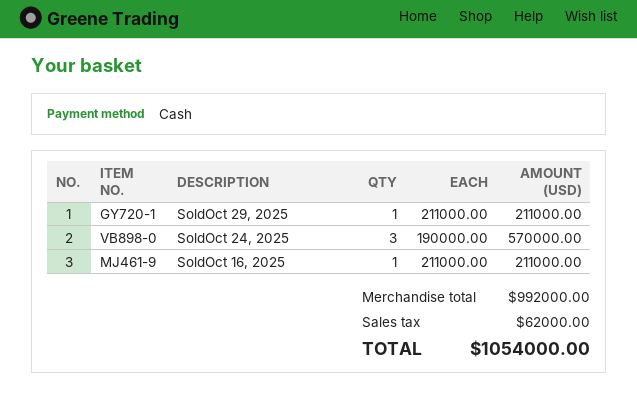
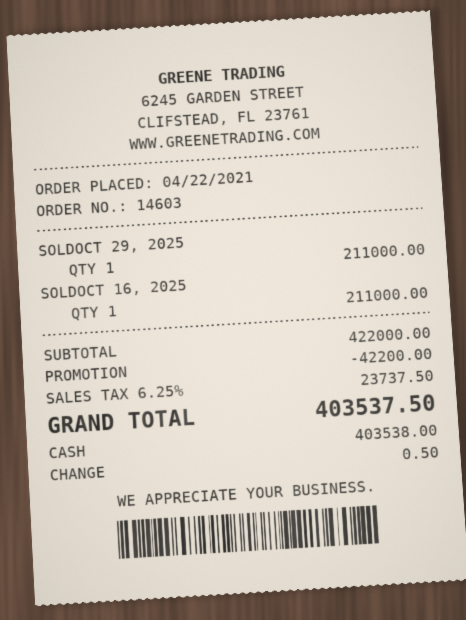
SoldOct 24, 2025: 3 for 570000.00 -> none
subtotal: 992000.00 -> 422000.00
discount: none -> 42200.00
tax: 62000.00 -> 23737.50
total: 1054000.00 -> 403537.50

